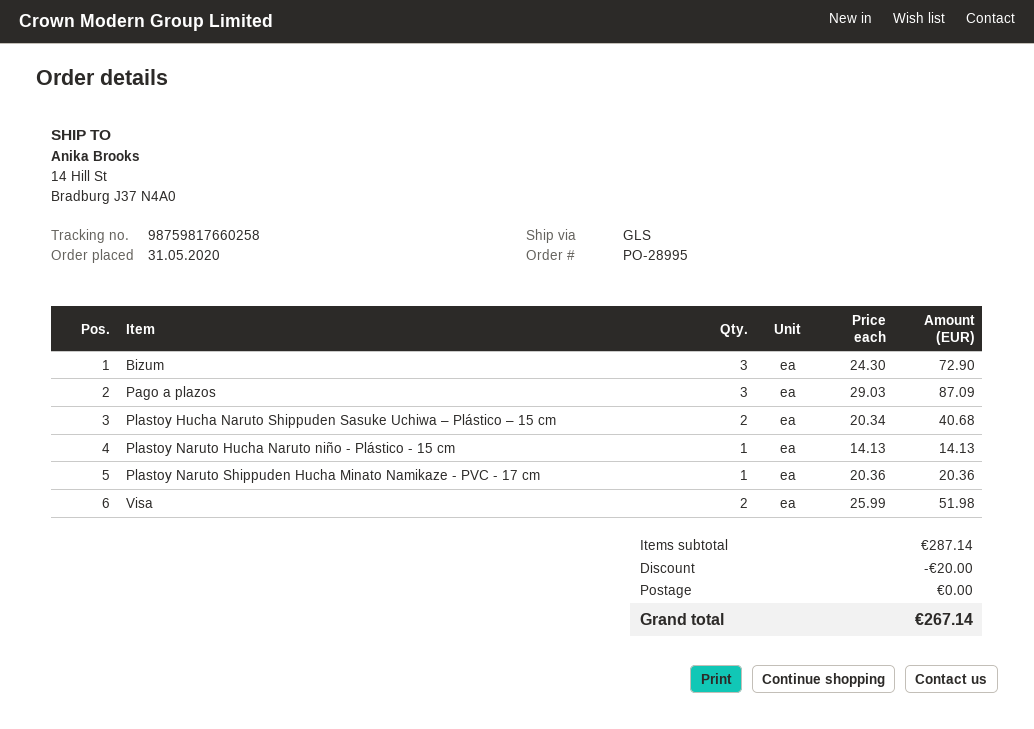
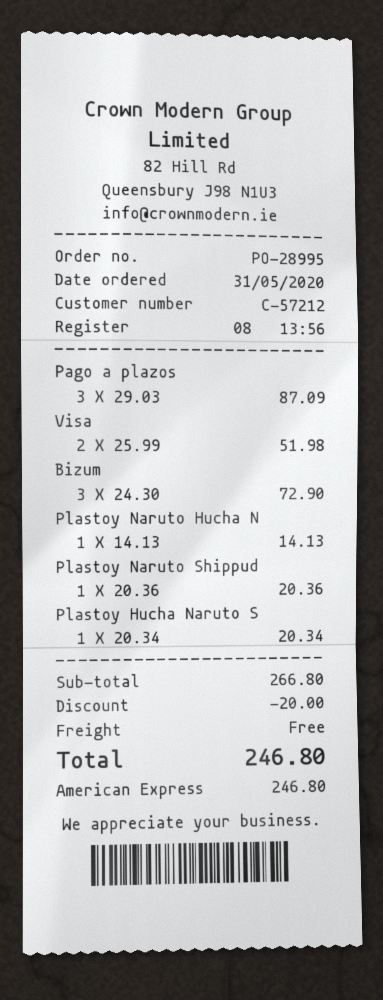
Plastoy Hucha Naruto Shippuden Sasuke Uchiwa – Plástico – 15 cm: 2 x 20.34 = 40.68 -> 1 x 20.34 = 20.34
subtotal: 287.14 -> 266.80
total: 267.14 -> 246.80

